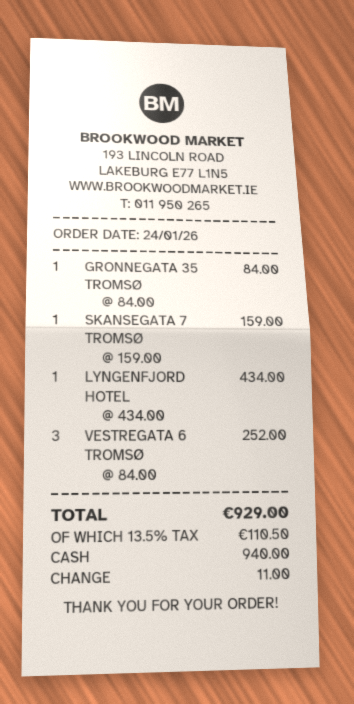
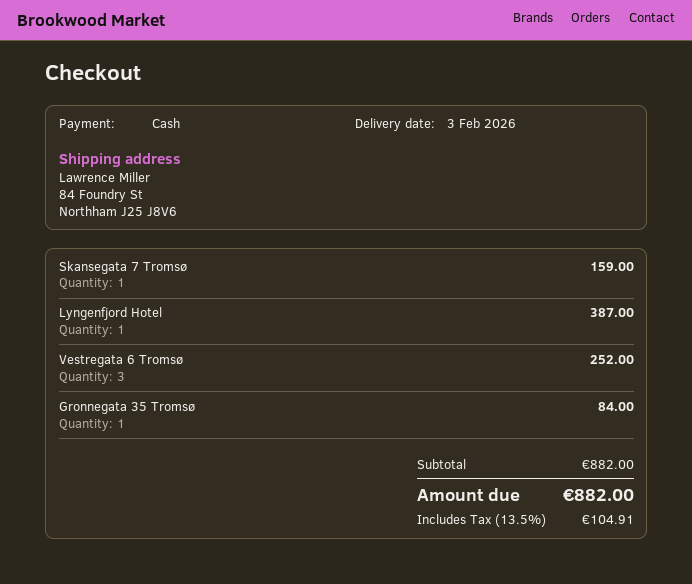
LYNGENFJORD HOTEL: 1 for 434.00 -> 1 for 387.00
tax: 13.5% = 110.50 -> 13.5% = 104.91
total: 929.00 -> 882.00

